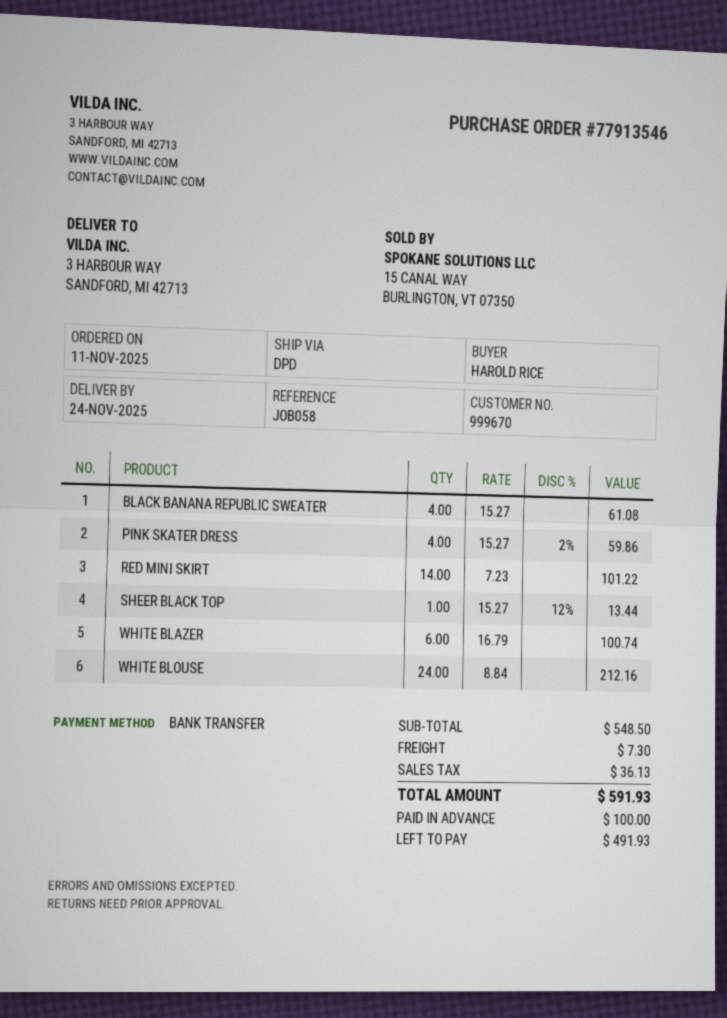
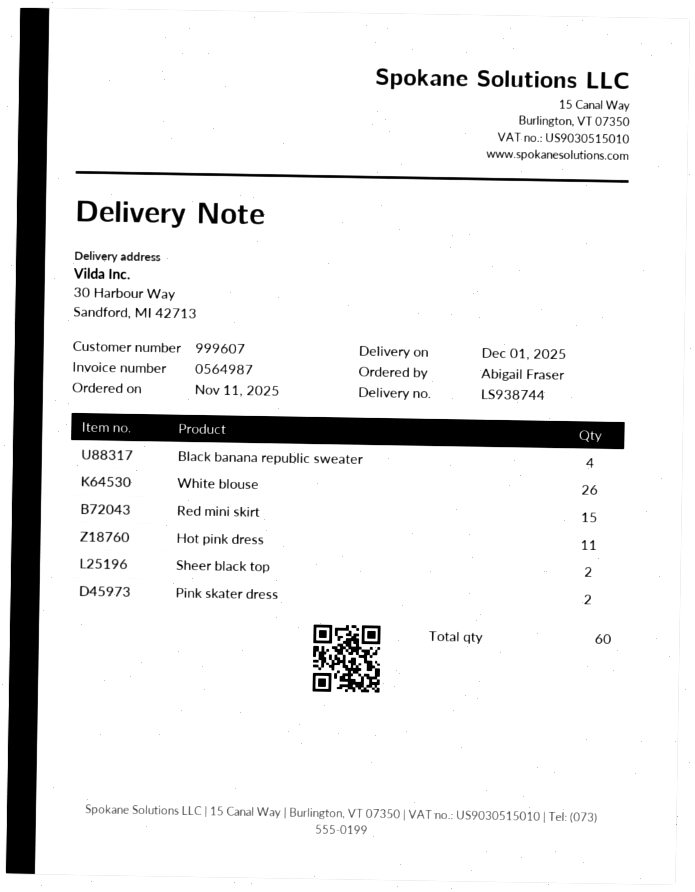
delivery date: 2025-11-24 -> 2025-12-01
customer number: 999670 -> 999607
ordered by: HAROLD RICE -> Abigail Fraser
ship to: 3 HARBOUR WAY, SANDFORD, MI 42713 -> 30 Harbour Way, Sandford, MI 42713
PINK SKATER DRESS: 4 -> 2
RED MINI SKIRT: 14 -> 15
SHEER BLACK TOP: 1 -> 2
WHITE BLAZER: 6 -> none
WHITE BLOUSE: 24 -> 26
Hot pink dress: none -> 11

